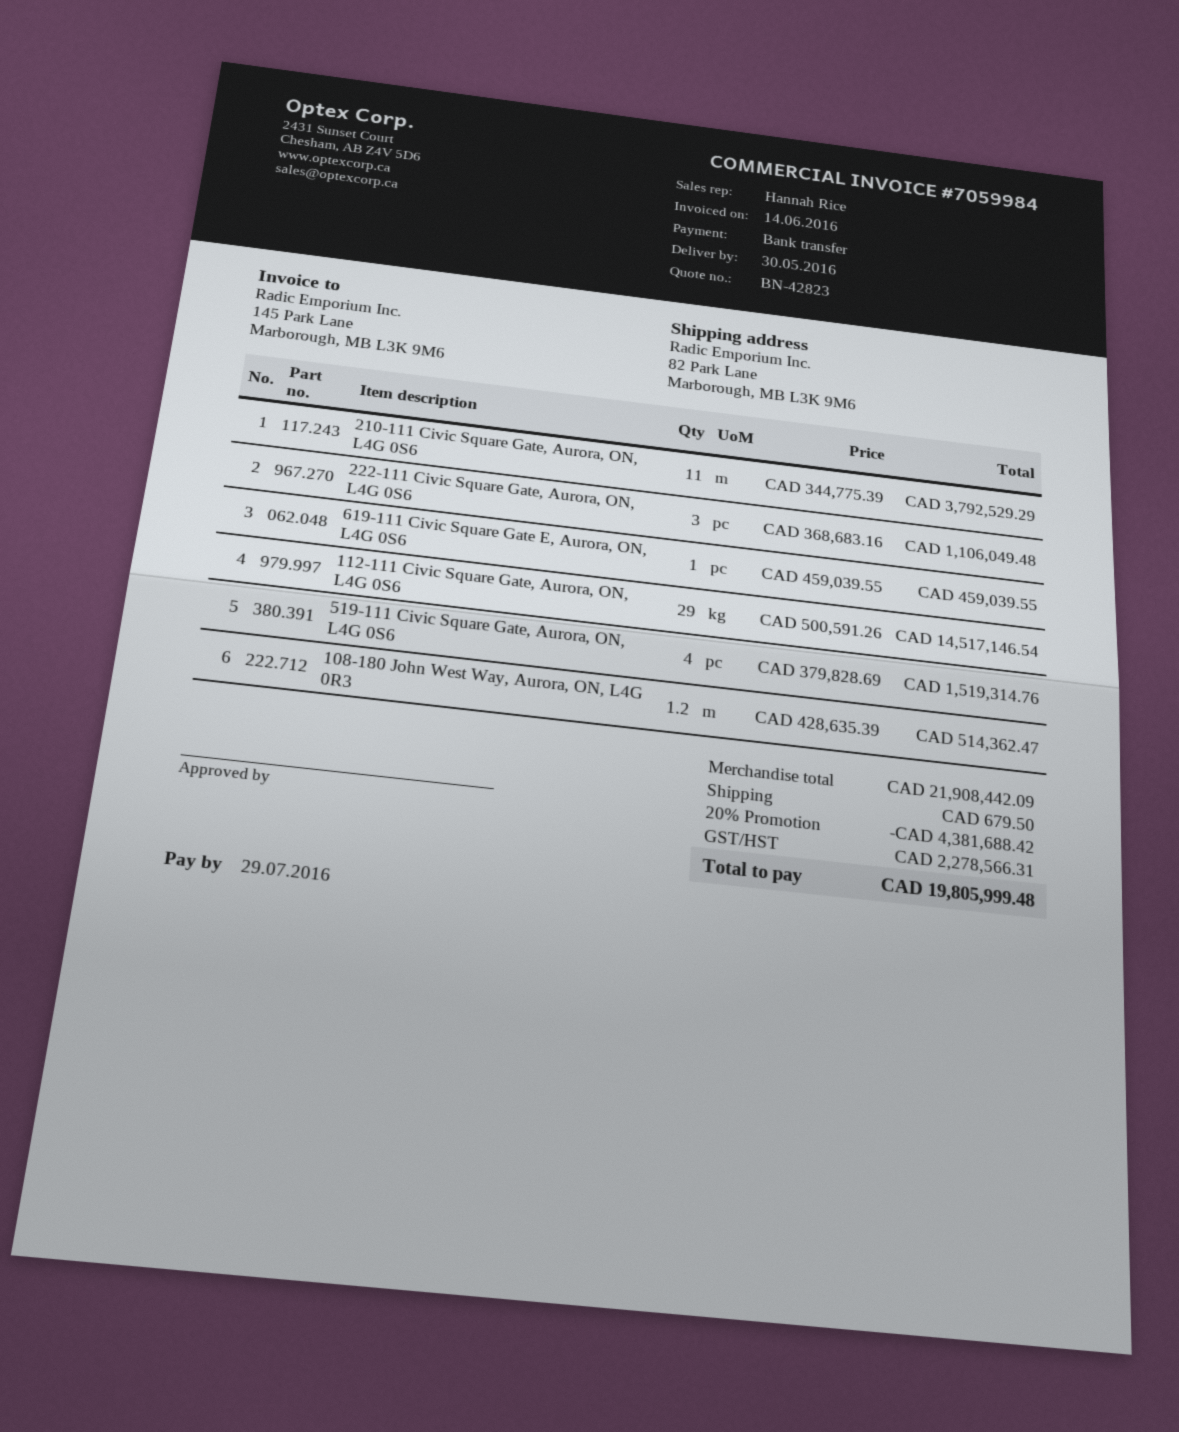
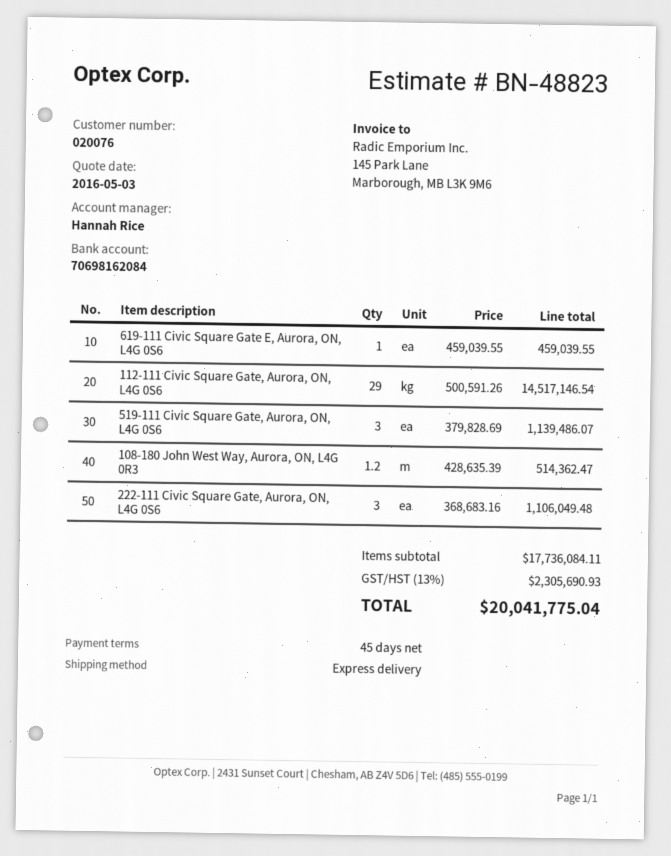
quote number: BN-42823 -> BN-48823
210-111 Civic Square Gate, Aurora, ON, L4G 0S6: 11 x 344775.39 = 3792529.29 -> none
519-111 Civic Square Gate, Aurora, ON, L4G 0S6: 4 x 379828.69 = 1519314.76 -> 3 x 379828.69 = 1139486.07
subtotal: 21908442.09 -> 17736084.11
discount: 20% = 4381688.42 -> none
shipping: 679.50 -> none
tax: 2278566.31 -> 2305690.93
total: 19805999.48 -> 20041775.04

